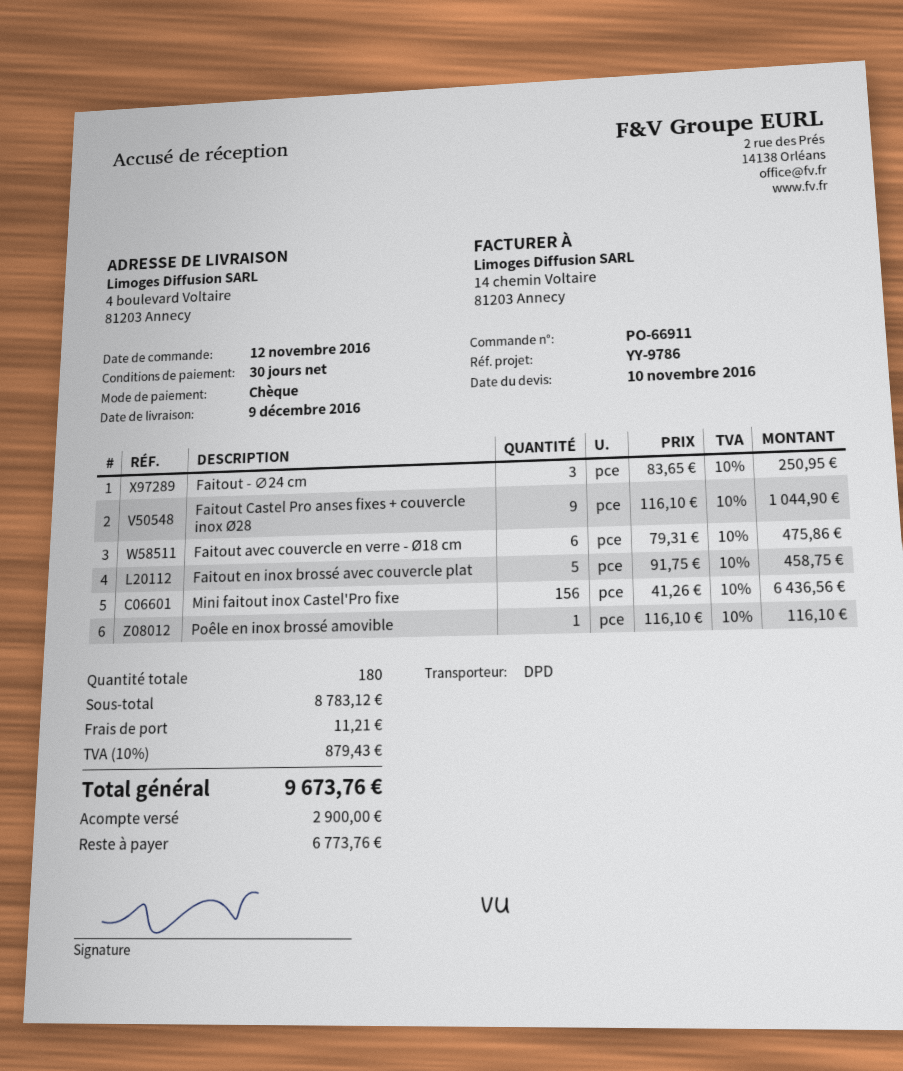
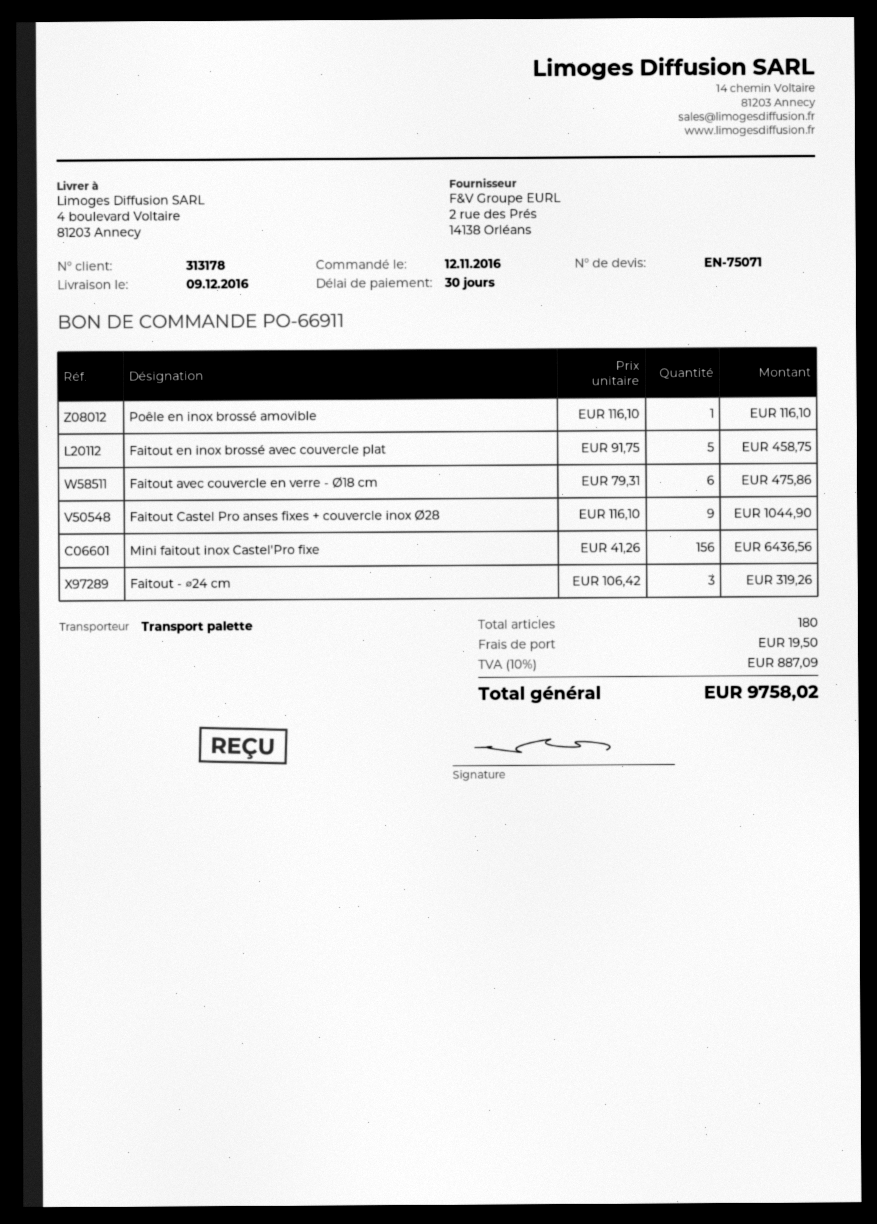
shipping method: DPD -> pallet freight
Faitout - ∅24 cm: 3 x 83.65 = 250.95 -> 3 x 106.42 = 319.26
shipping: 11.21 -> 19.50
tax: 10% = 879.43 -> 10% = 887.09
total: 9673.76 -> 9758.02

